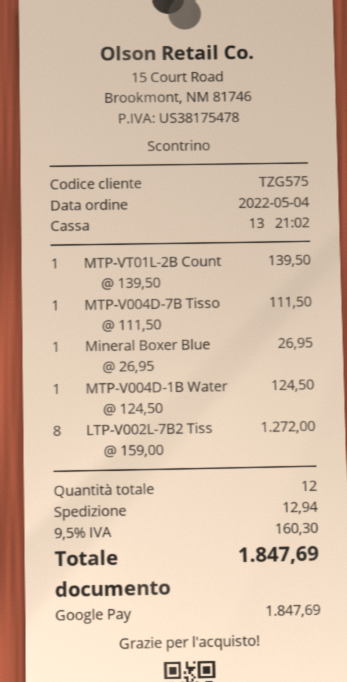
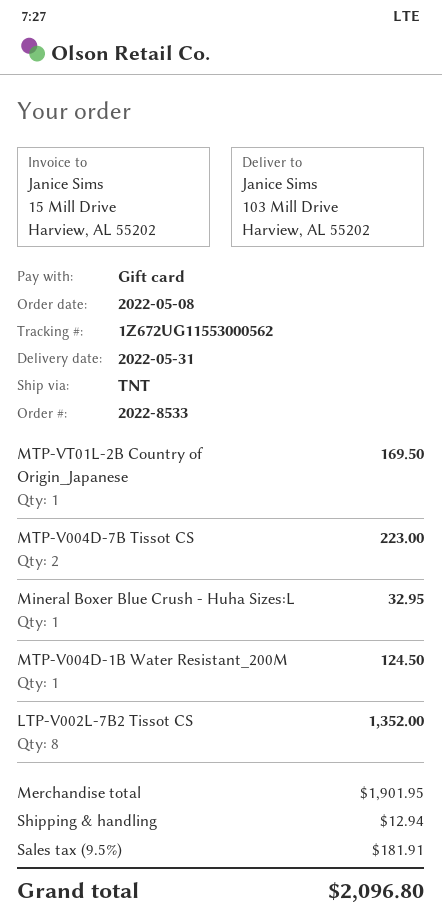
order date: 2022-05-04 -> 2022-05-08
payment method: Google Pay -> gift card
MTP-VT01L-2B Count: 1 for 139.50 -> 1 for 169.50
MTP-V004D-7B Tisso: 1 for 111.50 -> 2 for 223.00
Mineral Boxer Blue: 1 for 26.95 -> 1 for 32.95
LTP-V002L-7B2 Tiss: 8 for 1272.00 -> 8 for 1352.00
tax: 9.5% = 160.30 -> 9.5% = 181.91
total: 1847.69 -> 2096.80

